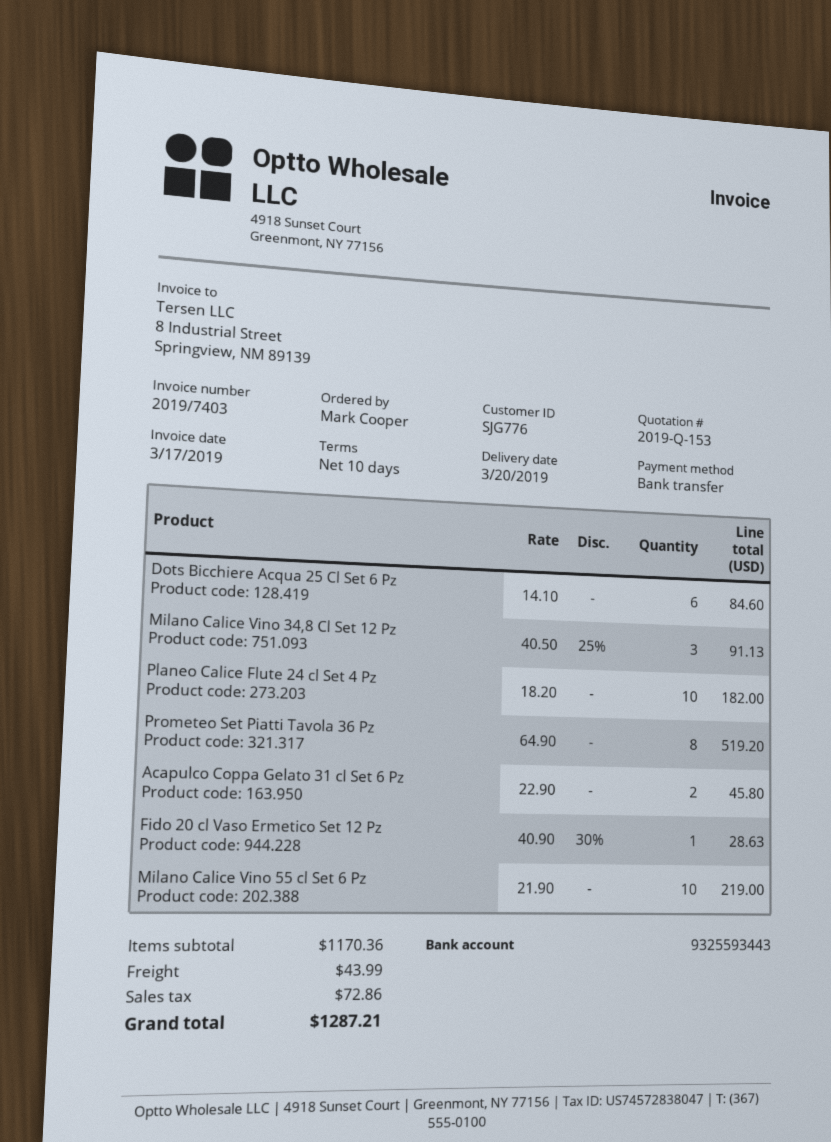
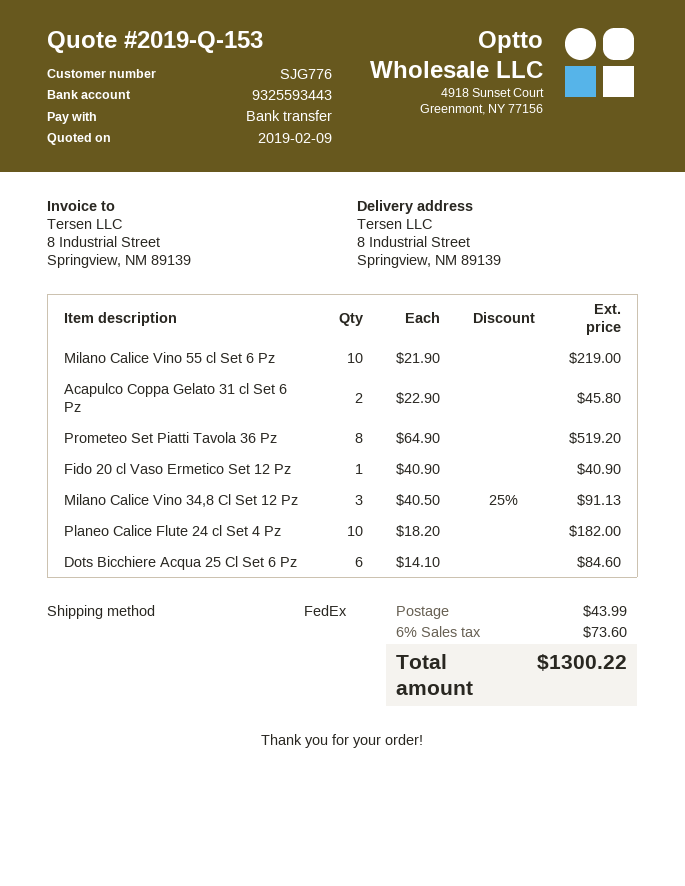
Fido 20 cl Vaso Ermetico Set 12 Pz: 1 x 40.90 - 30% = 28.63 -> 1 x 40.90 = 40.90
tax: 72.86 -> 73.60
total: 1287.21 -> 1300.22

